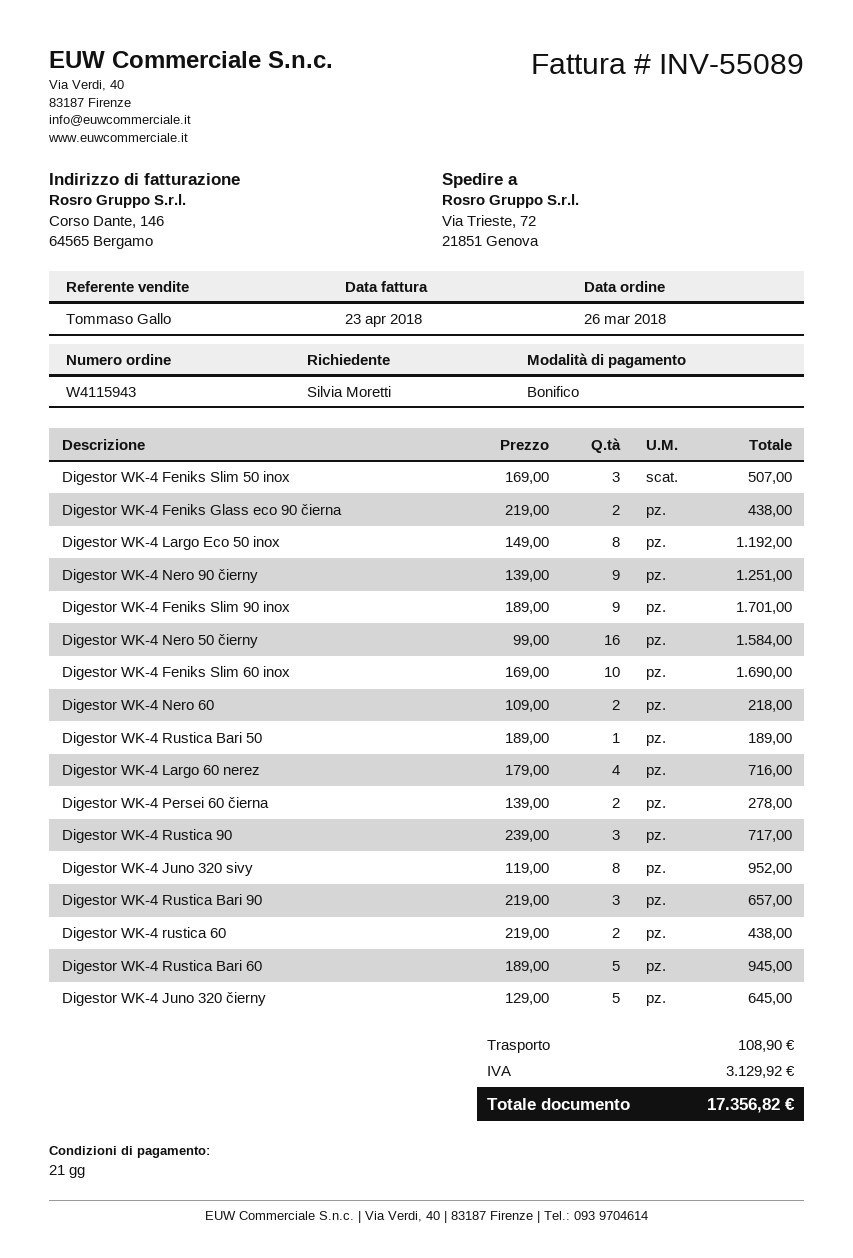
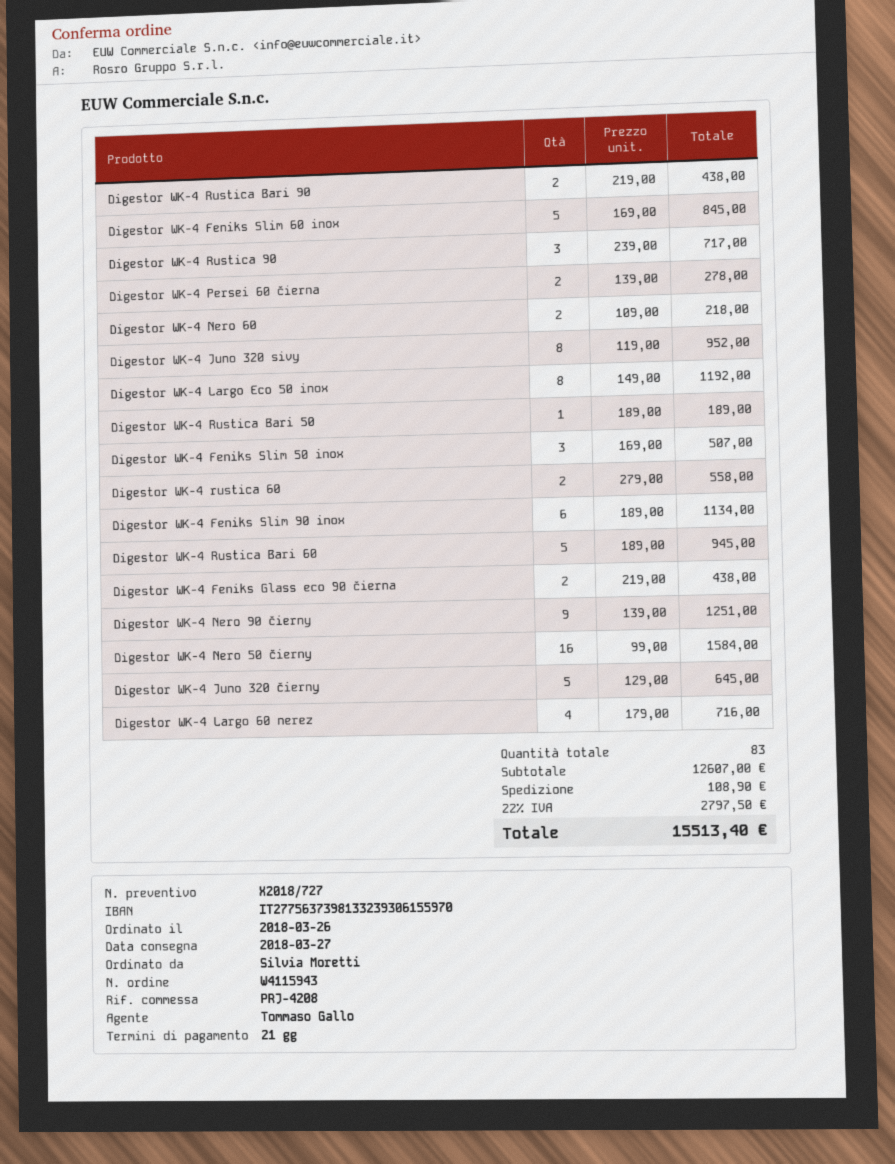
Digestor WK-4 Feniks Slim 90 inox: 9 x 189.00 = 1701.00 -> 6 x 189.00 = 1134.00
Digestor WK-4 Feniks Slim 60 inox: 10 x 169.00 = 1690.00 -> 5 x 169.00 = 845.00
Digestor WK-4 Rustica Bari 90: 3 x 219.00 = 657.00 -> 2 x 219.00 = 438.00
Digestor WK-4 rustica 60: 2 x 219.00 = 438.00 -> 2 x 279.00 = 558.00
tax: 3129.92 -> 2797.50
total: 17356.82 -> 15513.40

